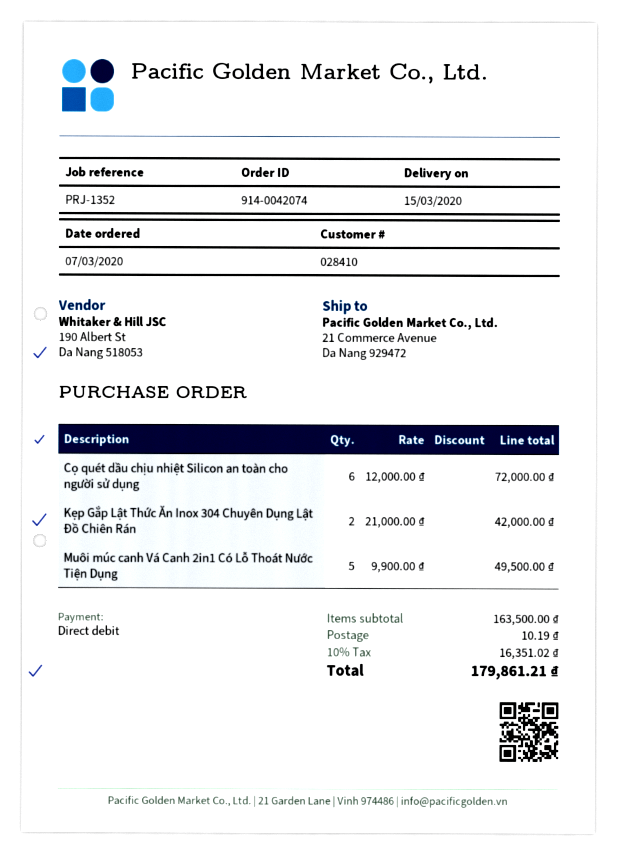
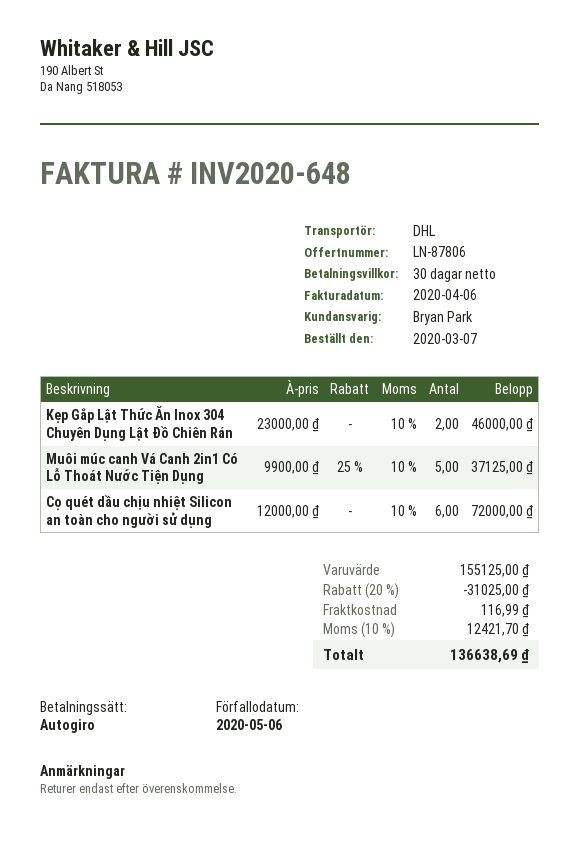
Kẹp Gắp Lật Thức Ăn Inox 304 Chuyên Dụng Lật Đồ Chiên Rán: 2 x 21000.00 = 42000.00 -> 2 x 23000.00 = 46000.00
Muôi múc canh Vá Canh 2in1 Có Lỗ Thoát Nước Tiện Dụng: 5 x 9900.00 = 49500.00 -> 5 x 9900.00 - 25% = 37125.00
subtotal: 163500.00 -> 155125.00
discount: none -> 20% = 31025.00
shipping: 10.19 -> 116.99
tax: 10% = 16351.02 -> 10% = 12421.70
total: 179861.21 -> 136638.69

